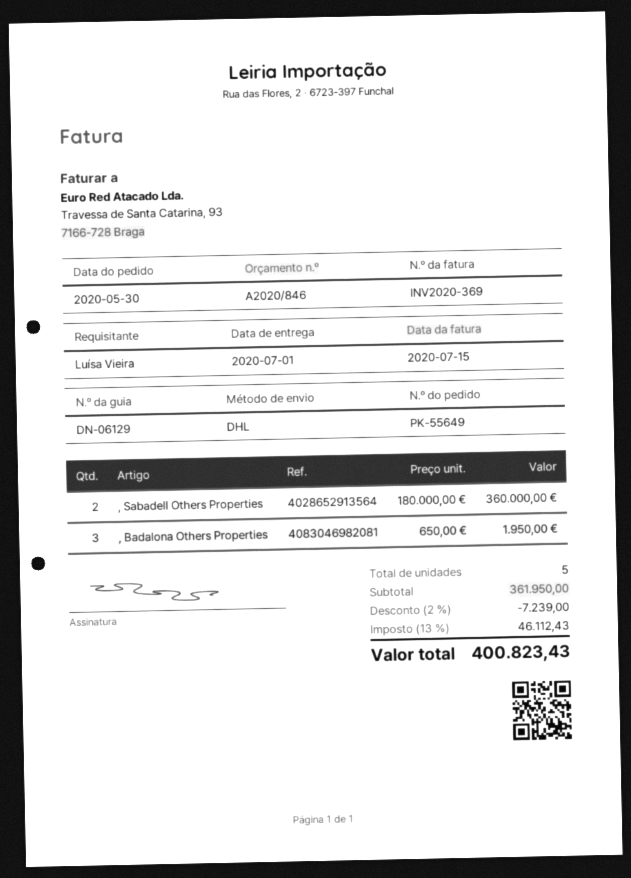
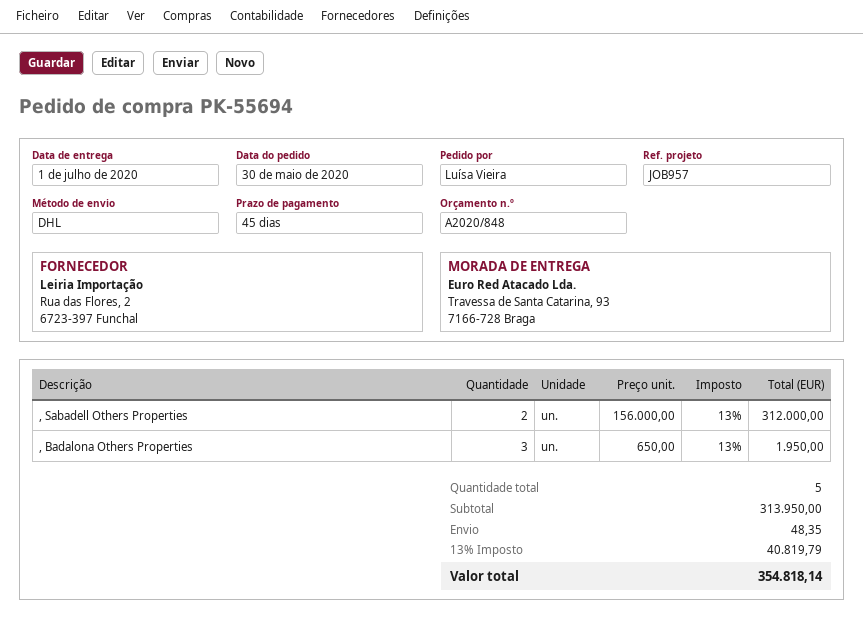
quote number: A2020/846 -> A2020/848
order number: PK-55649 -> PK-55694
, Sabadell Others Properties: 2 x 180000.00 = 360000.00 -> 2 x 156000.00 = 312000.00
subtotal: 361950.00 -> 313950.00
discount: 2% = 7239.00 -> none
shipping: none -> 48.35
tax: 13% = 46112.43 -> 13% = 40819.79
total: 400823.43 -> 354818.14

